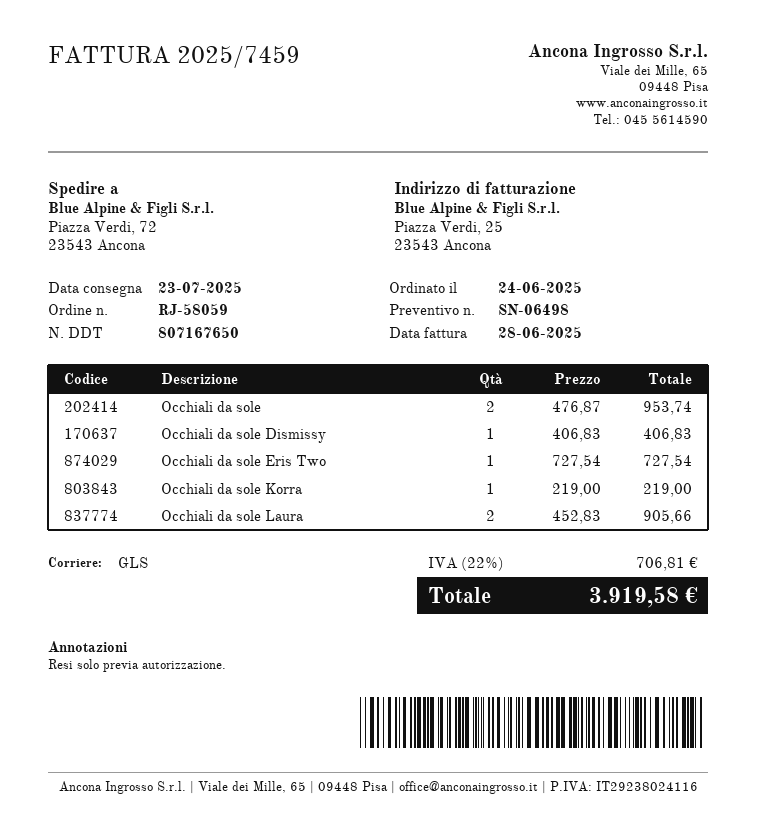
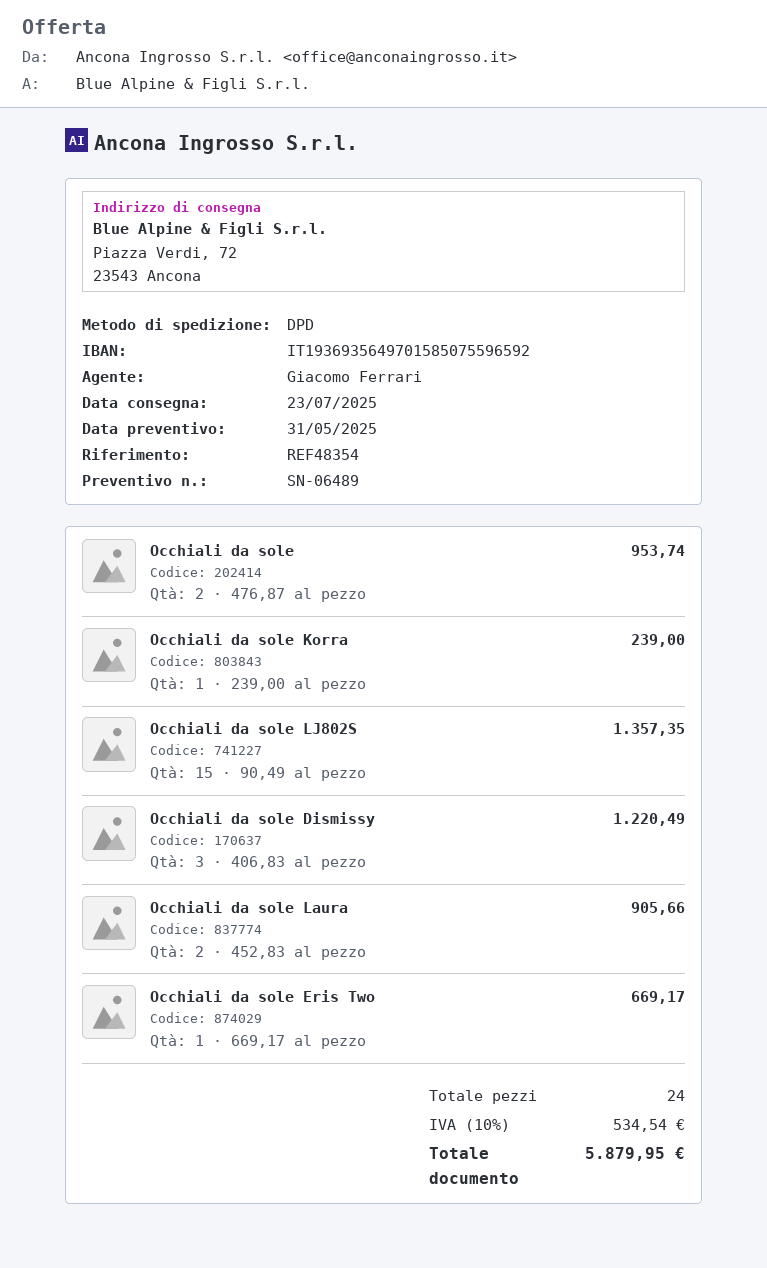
quote number: SN-06498 -> SN-06489
shipping method: GLS -> DPD
Occhiali da sole Dismissy: 1 x 406.83 = 406.83 -> 3 x 406.83 = 1220.49
Occhiali da sole Eris Two: 1 x 727.54 = 727.54 -> 1 x 669.17 = 669.17
Occhiali da sole Korra: 1 x 219.00 = 219.00 -> 1 x 239.00 = 239.00
Occhiali da sole LJ802S: none -> 15 x 90.49 = 1357.35
tax: 22% = 706.81 -> 10% = 534.54
total: 3919.58 -> 5879.95

